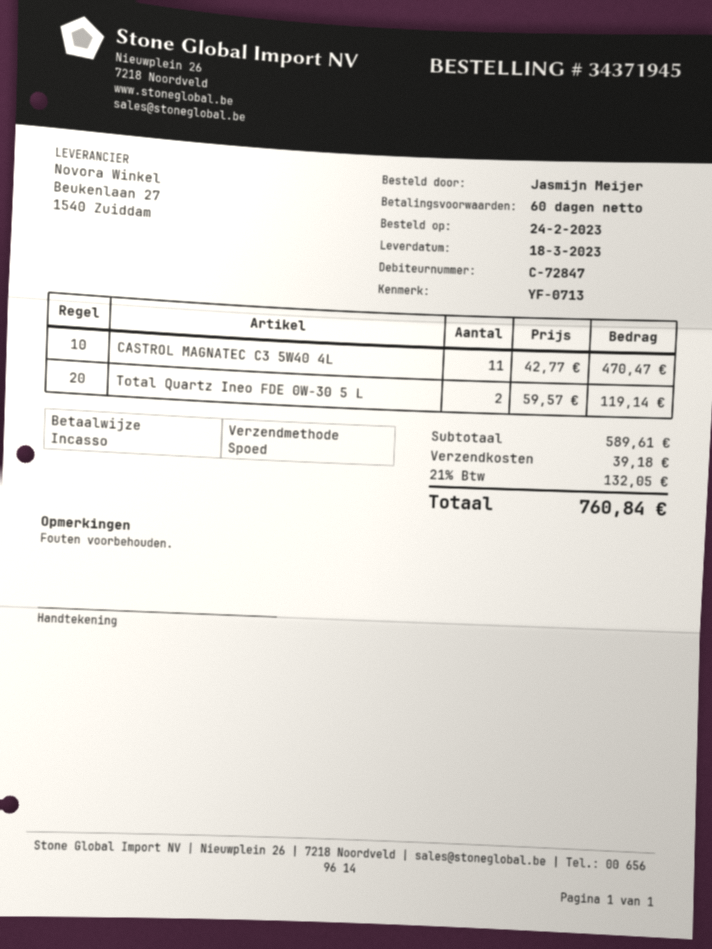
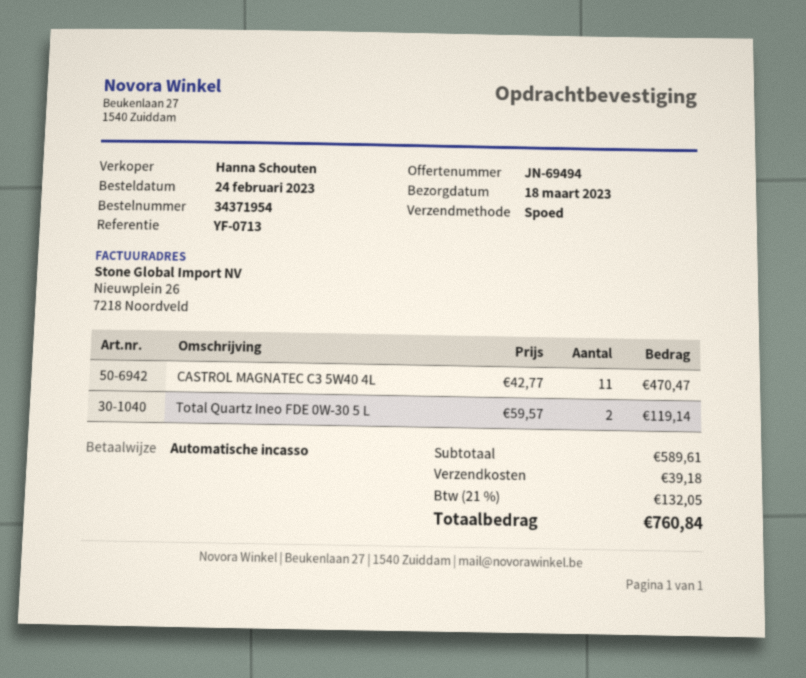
order number: 34371945 -> 34371954

